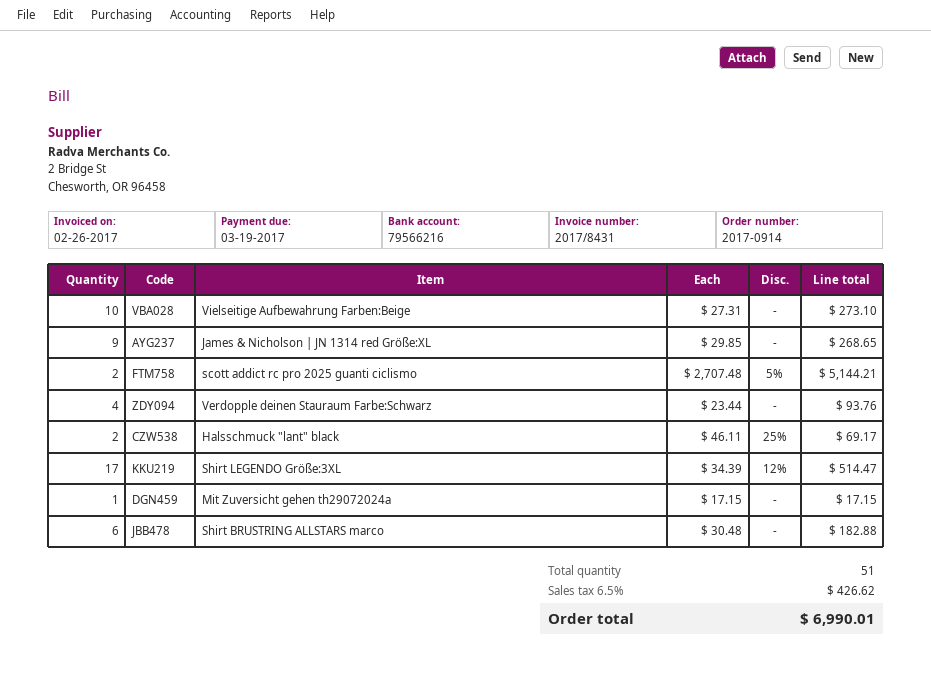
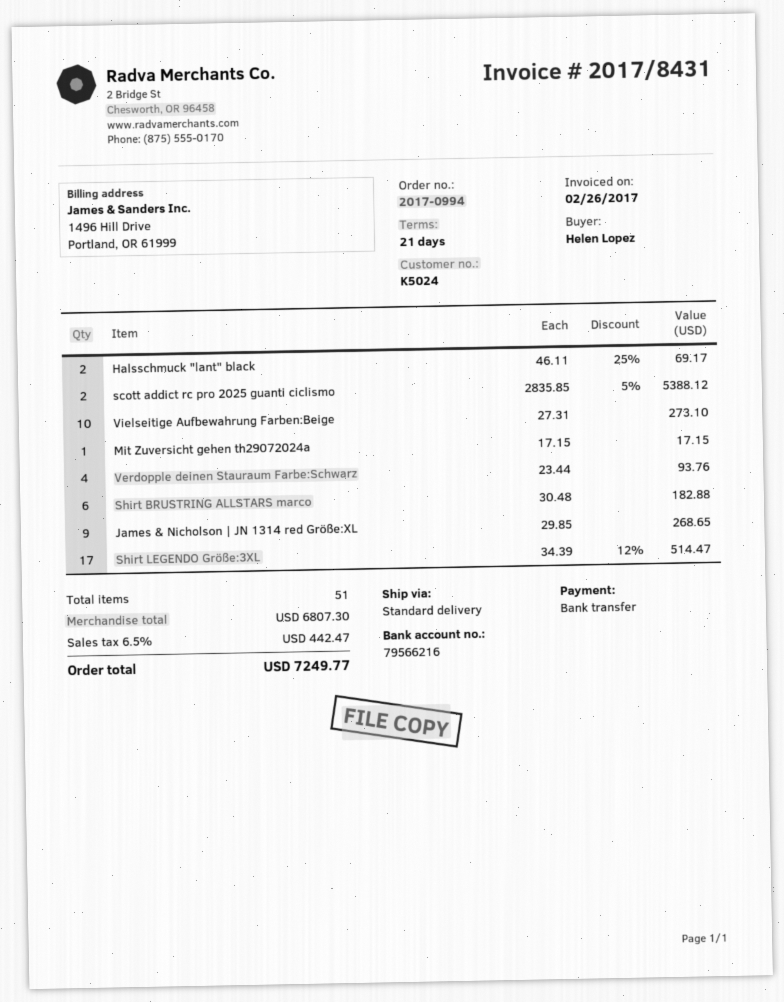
order number: 2017-0914 -> 2017-0994
scott addict rc pro 2025 guanti ciclismo: 2 x 2707.48 - 5% = 5144.21 -> 2 x 2835.85 - 5% = 5388.12
tax: 6.5% = 426.62 -> 6.5% = 442.47
total: 6990.01 -> 7249.77

